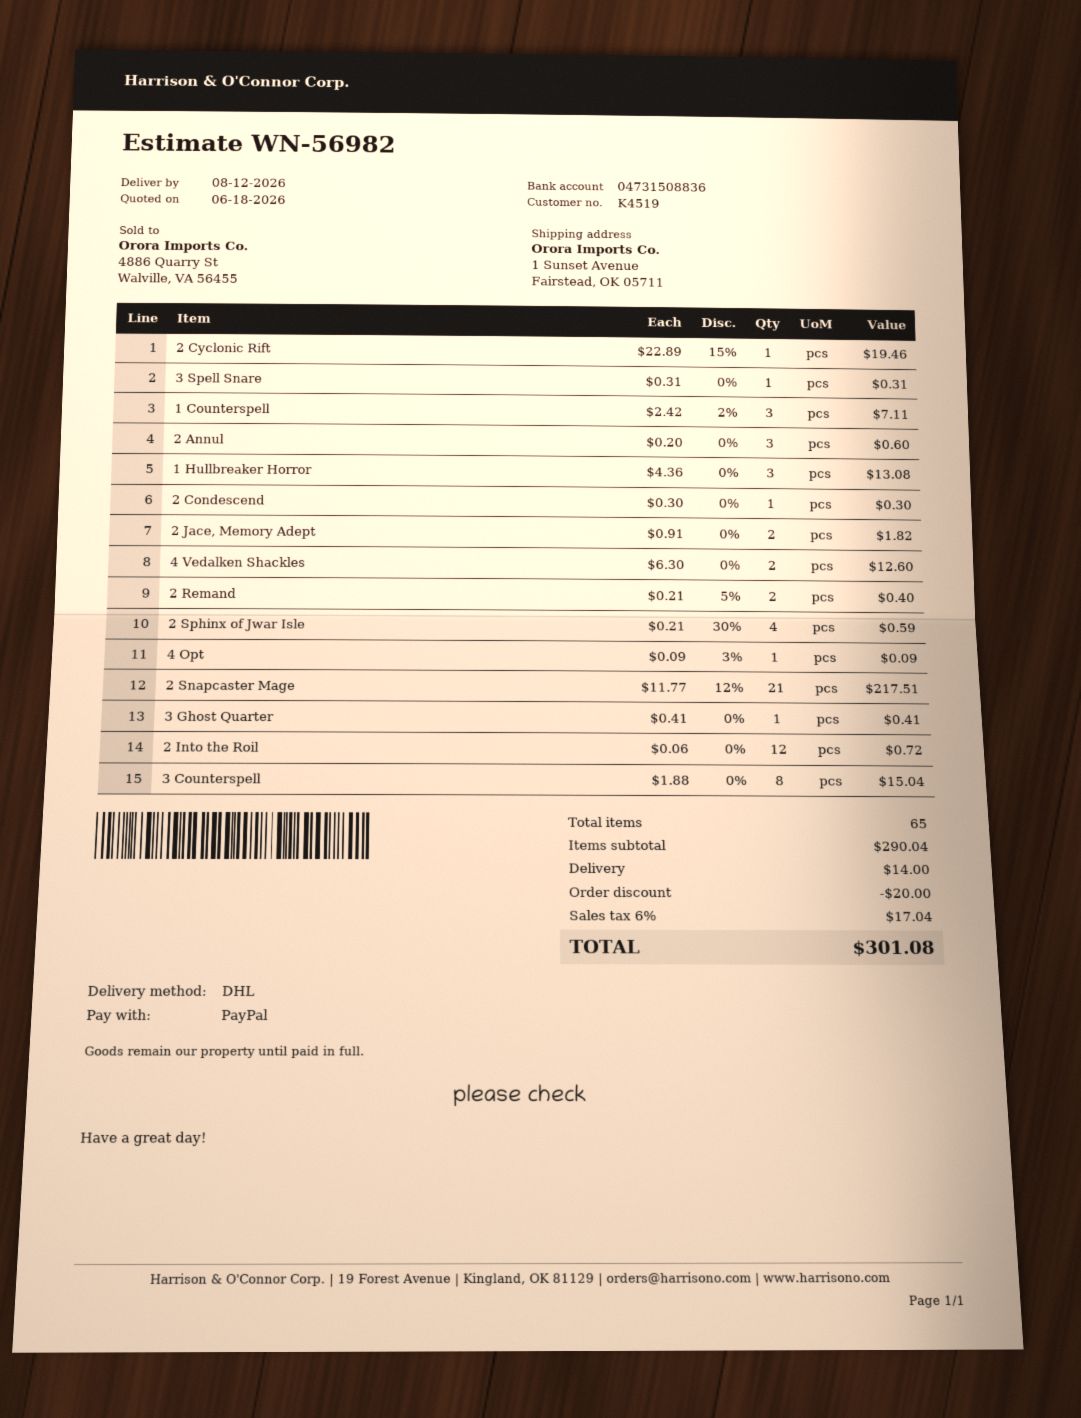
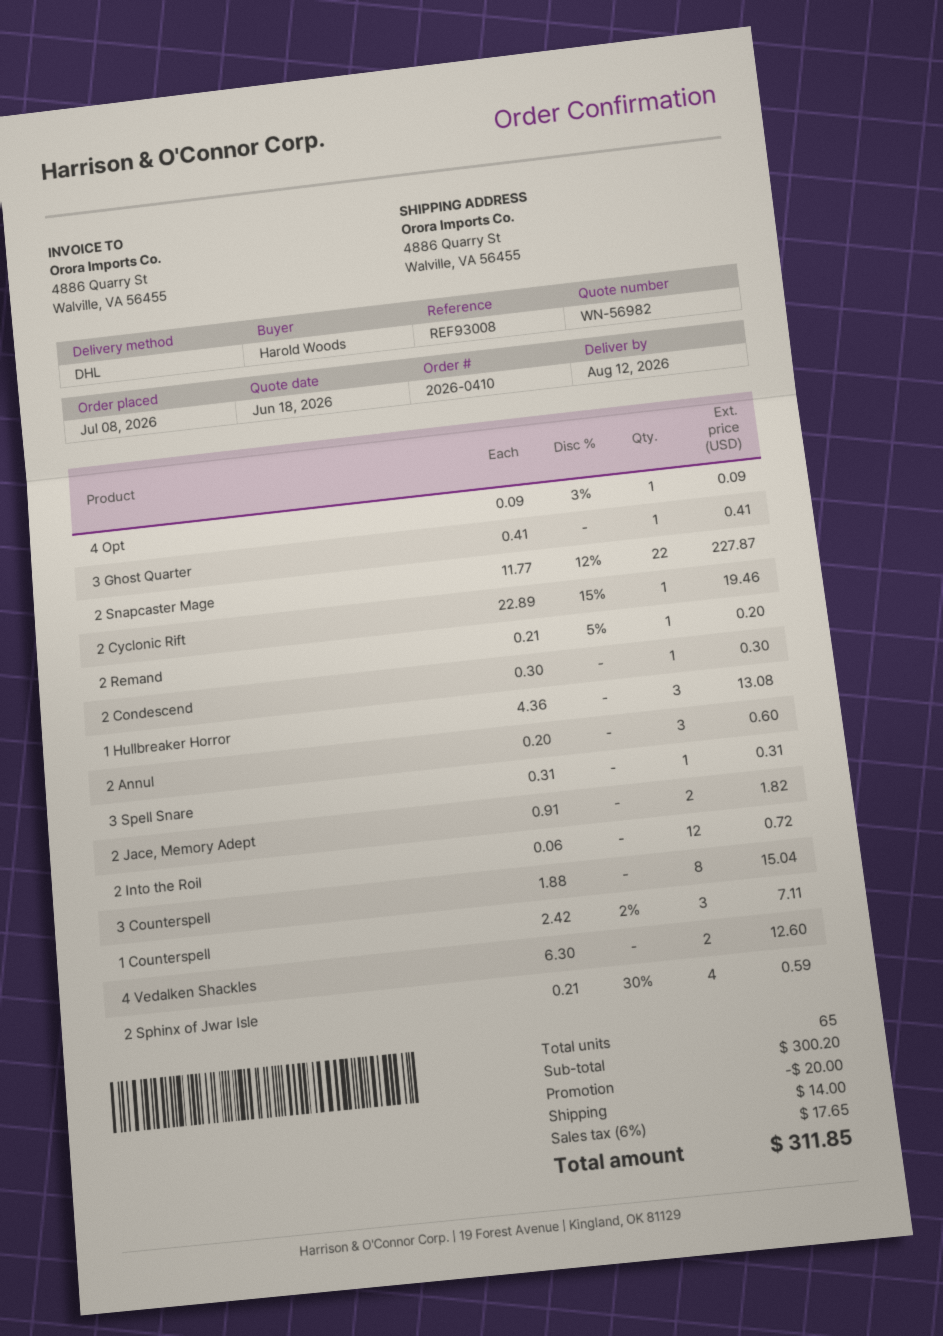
ship to: 1 Sunset Avenue, Fairstead, OK 05711 -> 4886 Quarry St, Walville, VA 56455
2 Remand: 2 x 0.21 - 5% = 0.40 -> 1 x 0.21 - 5% = 0.20
2 Snapcaster Mage: 21 x 11.77 - 12% = 217.51 -> 22 x 11.77 - 12% = 227.87
subtotal: 290.04 -> 300.20
tax: 6% = 17.04 -> 6% = 17.65
total: 301.08 -> 311.85

